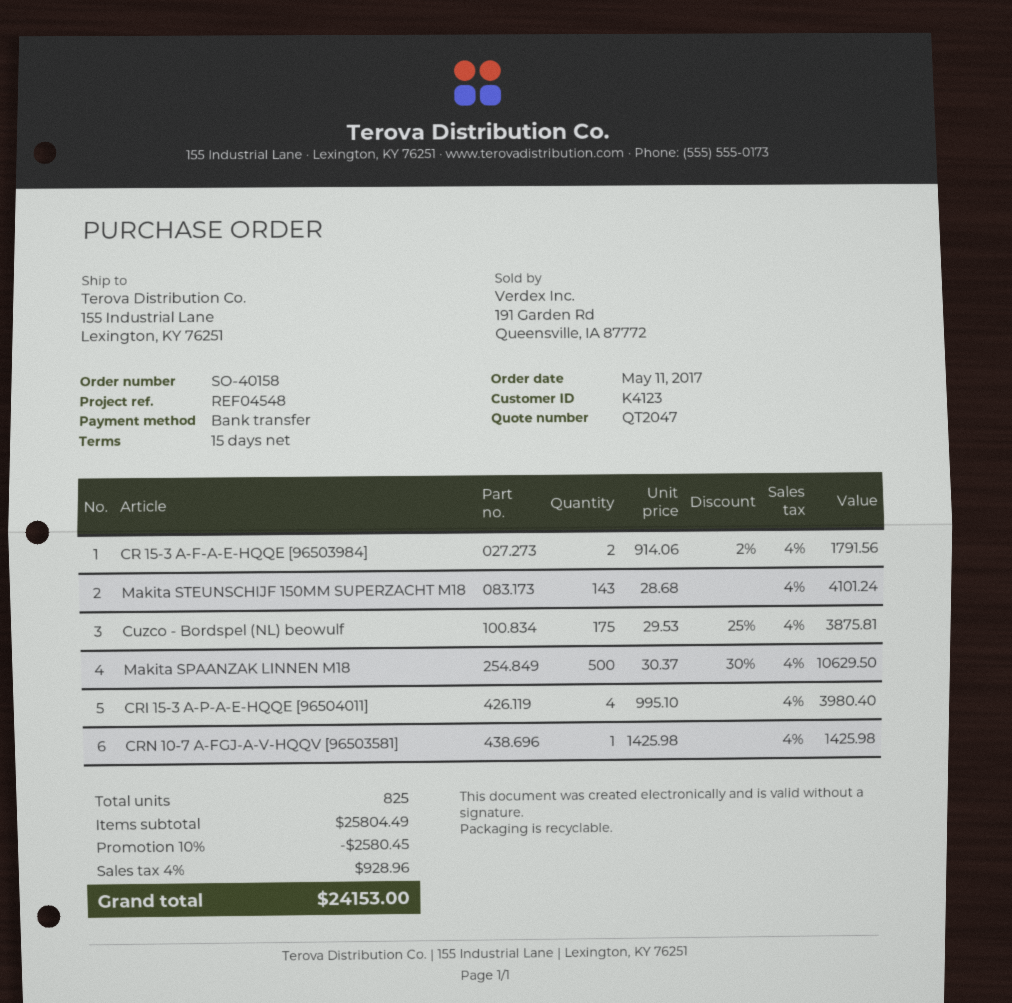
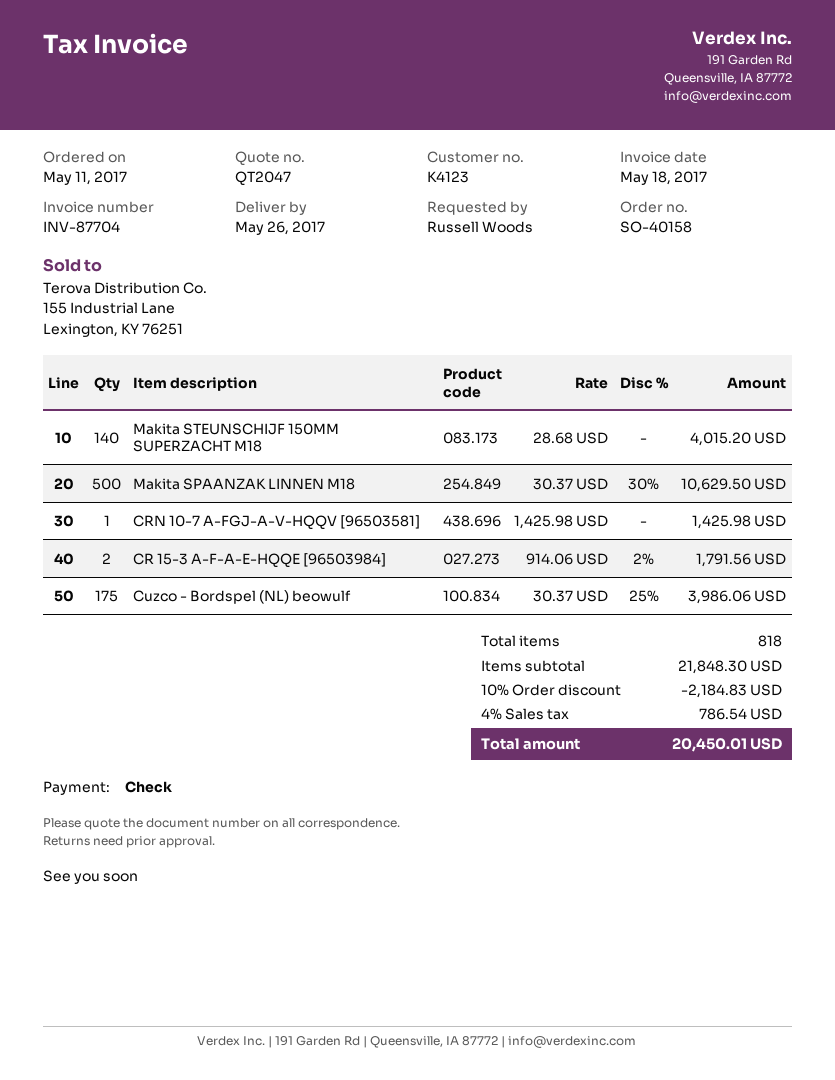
payment method: bank transfer -> cheque
Makita STEUNSCHIJF 150MM SUPERZACHT M18: 143 x 28.68 = 4101.24 -> 140 x 28.68 = 4015.20
Cuzco - Bordspel (NL) beowulf: 175 x 29.53 - 25% = 3875.81 -> 175 x 30.37 - 25% = 3986.06
CRI 15-3 A-P-A-E-HQQE [96504011]: 4 x 995.10 = 3980.40 -> none
total quantity: 825 -> 818
subtotal: 25804.49 -> 21848.30
discount: 10% = 2580.45 -> 10% = 2184.83
tax: 4% = 928.96 -> 4% = 786.54
total: 24153.00 -> 20450.01

